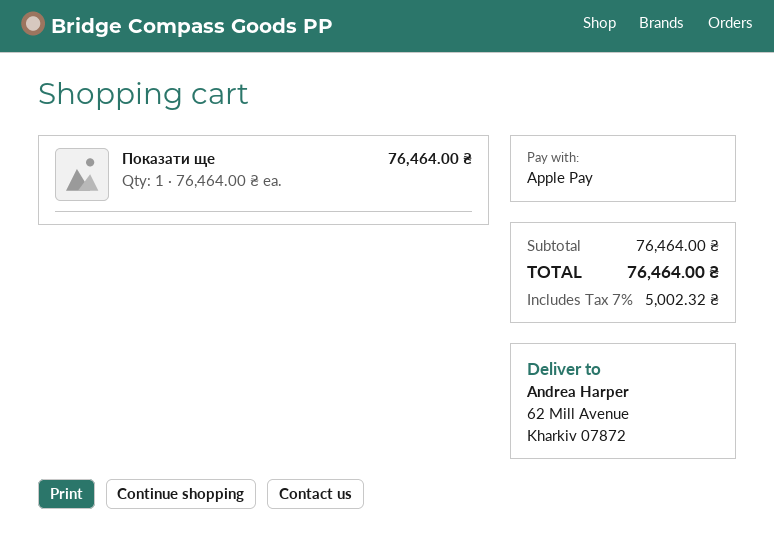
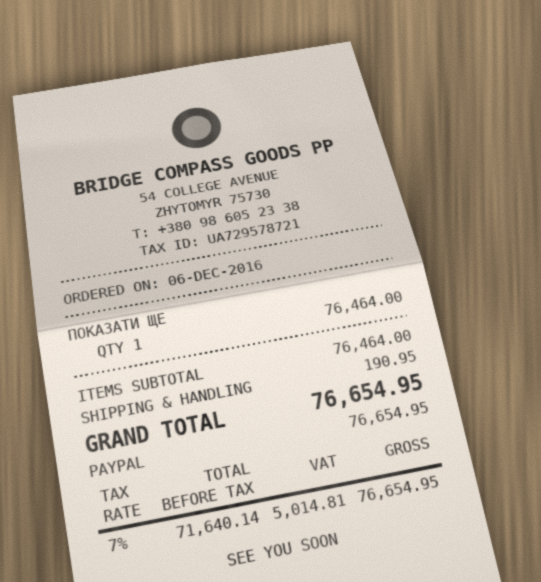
payment method: Apple Pay -> PayPal
shipping: none -> 190.95
tax: 7% = 5002.32 -> 7% = 5014.81
total: 76464.00 -> 76654.95

